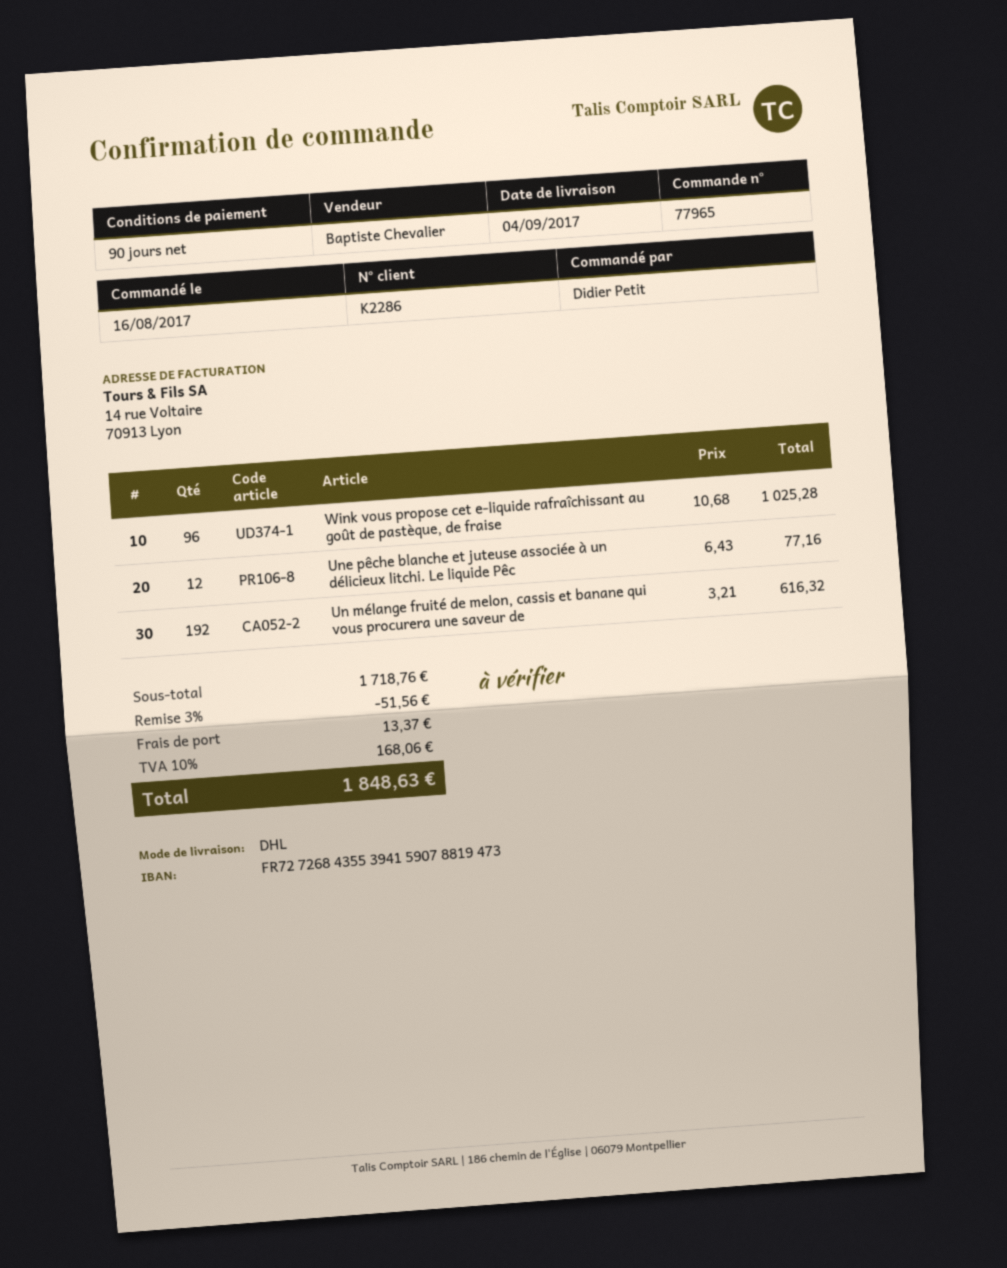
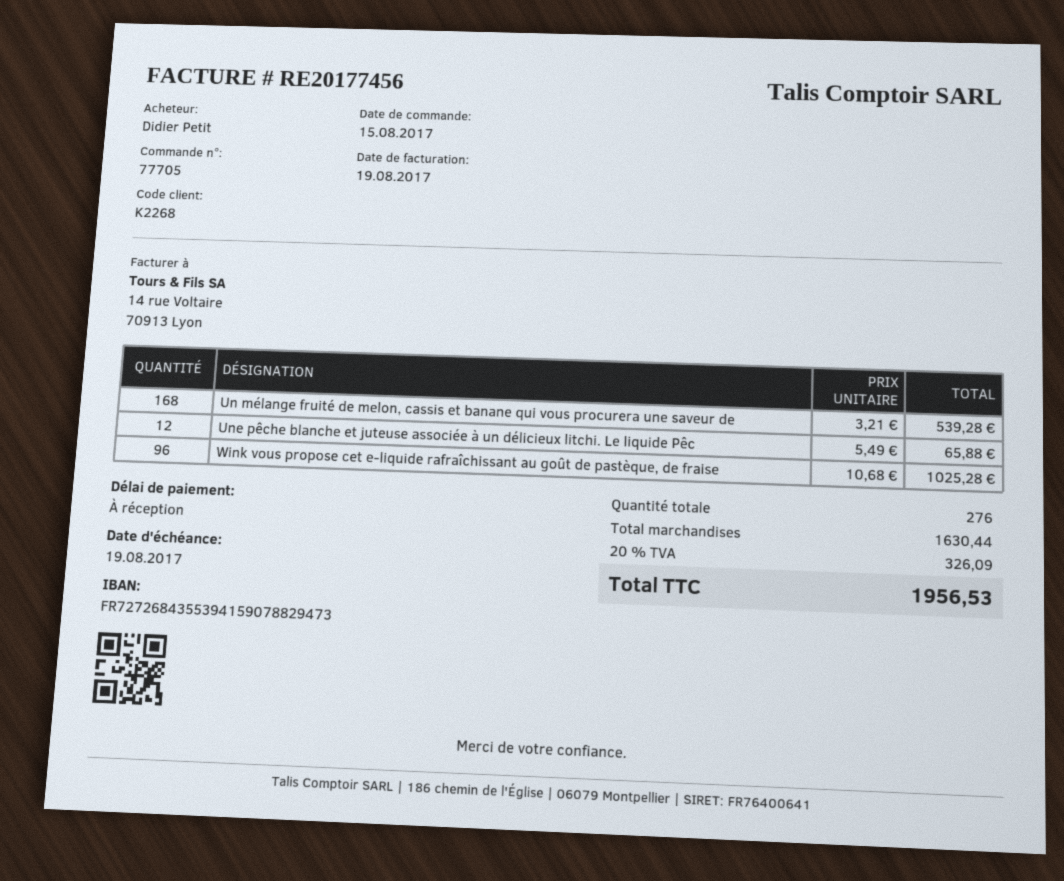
order number: 77965 -> 77705
order date: 2017-08-16 -> 2017-08-15
payment terms: 90 days -> on receipt
customer number: K2286 -> K2268
bank account: FR7272684355394159078819473 -> FR7272684355394159078829473
Une pêche blanche et juteuse associée à un délicieux litchi. Le liquide Pêc: 12 x 6.43 = 77.16 -> 12 x 5.49 = 65.88
Un mélange fruité de melon, cassis et banane qui vous procurera une saveur de: 192 x 3.21 = 616.32 -> 168 x 3.21 = 539.28
subtotal: 1718.76 -> 1630.44
discount: 3% = 51.56 -> none
shipping: 13.37 -> none
tax: 10% = 168.06 -> 20% = 326.09
total: 1848.63 -> 1956.53

